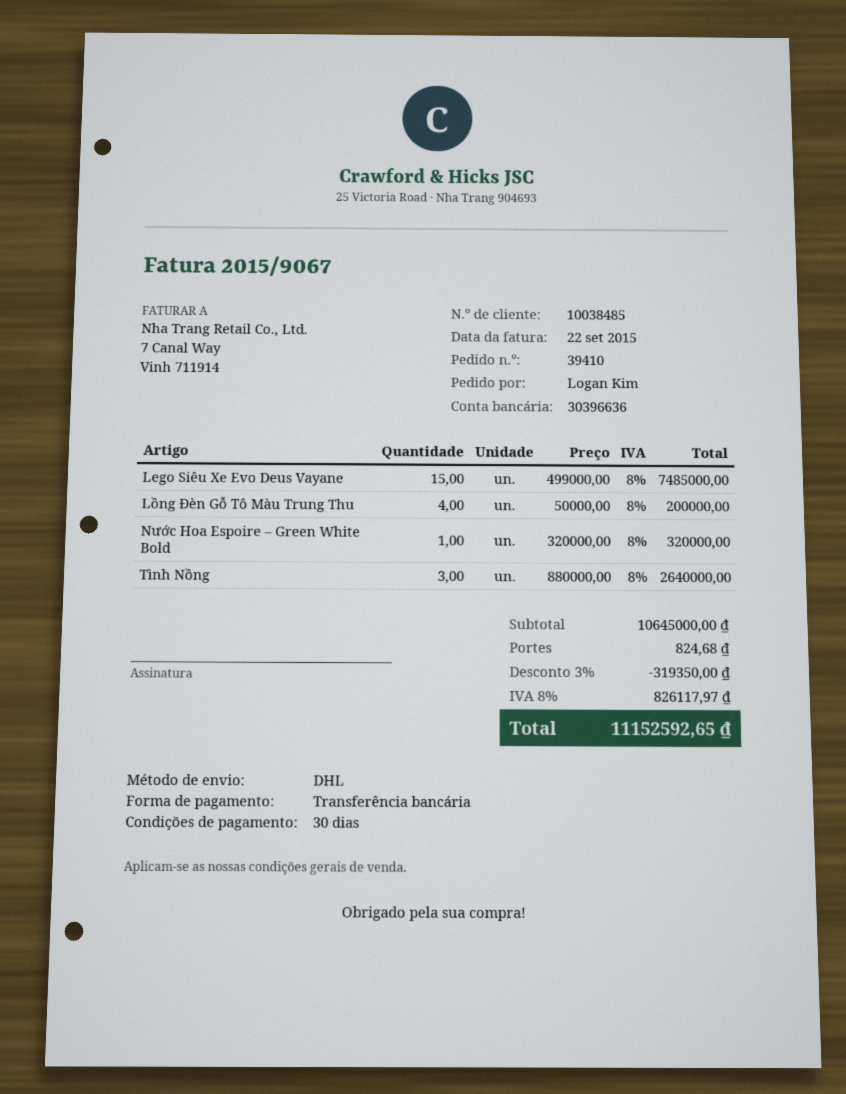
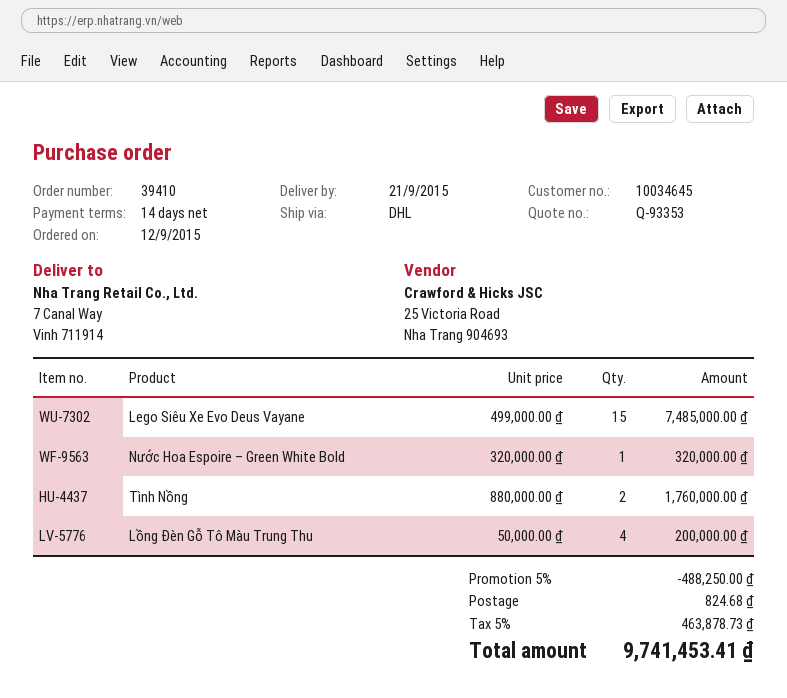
payment terms: 30 days -> 14 days
customer number: 10038485 -> 10034645
Tình Nồng: 3 x 880000.00 = 2640000.00 -> 2 x 880000.00 = 1760000.00
discount: 3% = 319350.00 -> 5% = 488250.00
tax: 8% = 826117.97 -> 5% = 463878.73
total: 11152592.65 -> 9741453.41

